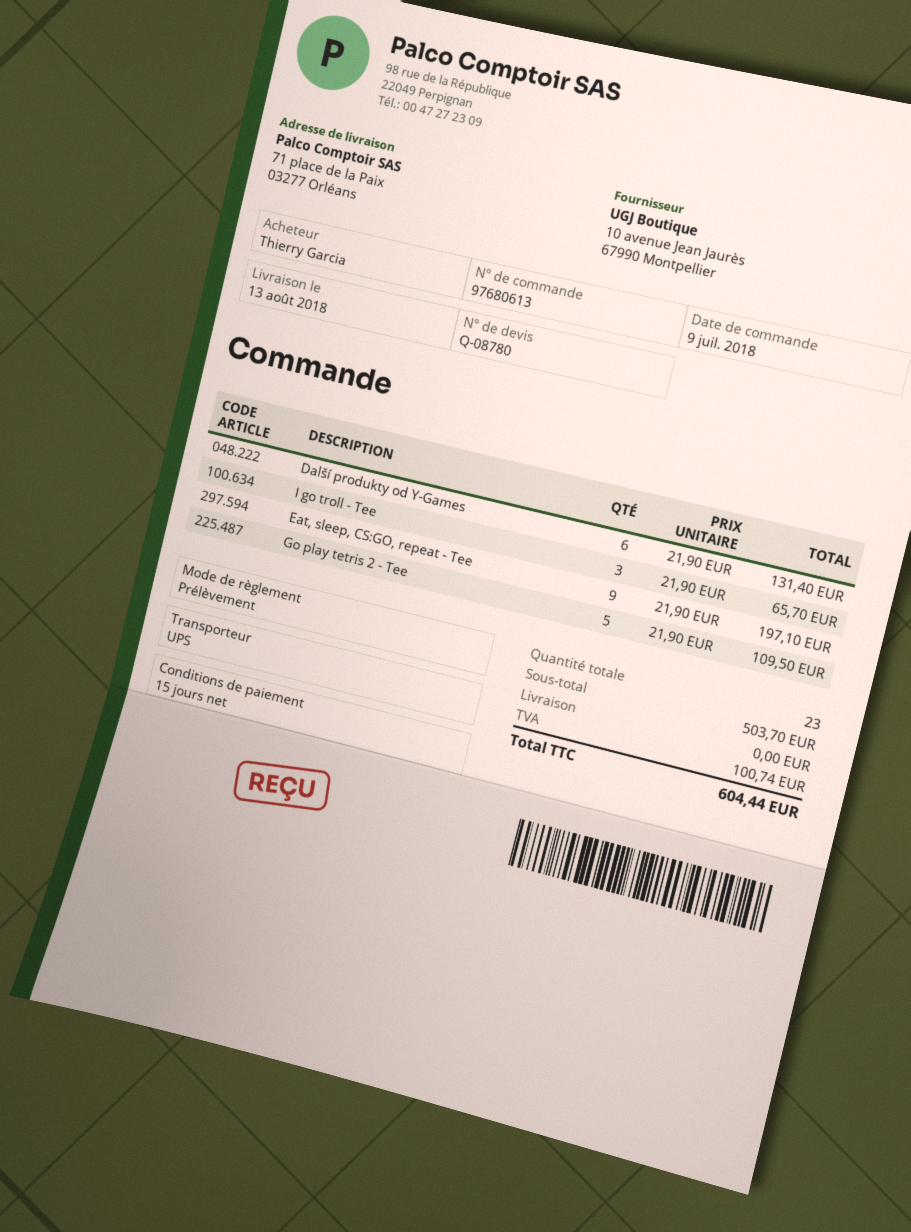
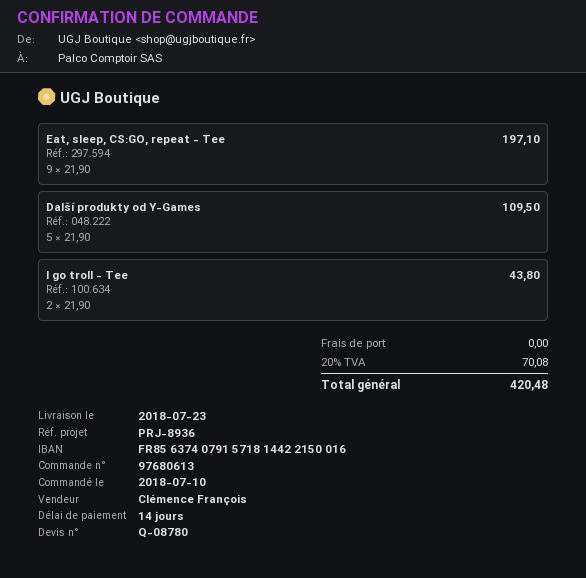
order date: 2018-07-09 -> 2018-07-10
delivery date: 2018-08-13 -> 2018-07-23
payment terms: 15 days -> 14 days
Další produkty od Y-Games: 6 x 21.90 = 131.40 -> 5 x 21.90 = 109.50
I go troll - Tee: 3 x 21.90 = 65.70 -> 2 x 21.90 = 43.80
Go play tetris 2 - Tee: 5 x 21.90 = 109.50 -> none
tax: 100.74 -> 70.08
total: 604.44 -> 420.48

